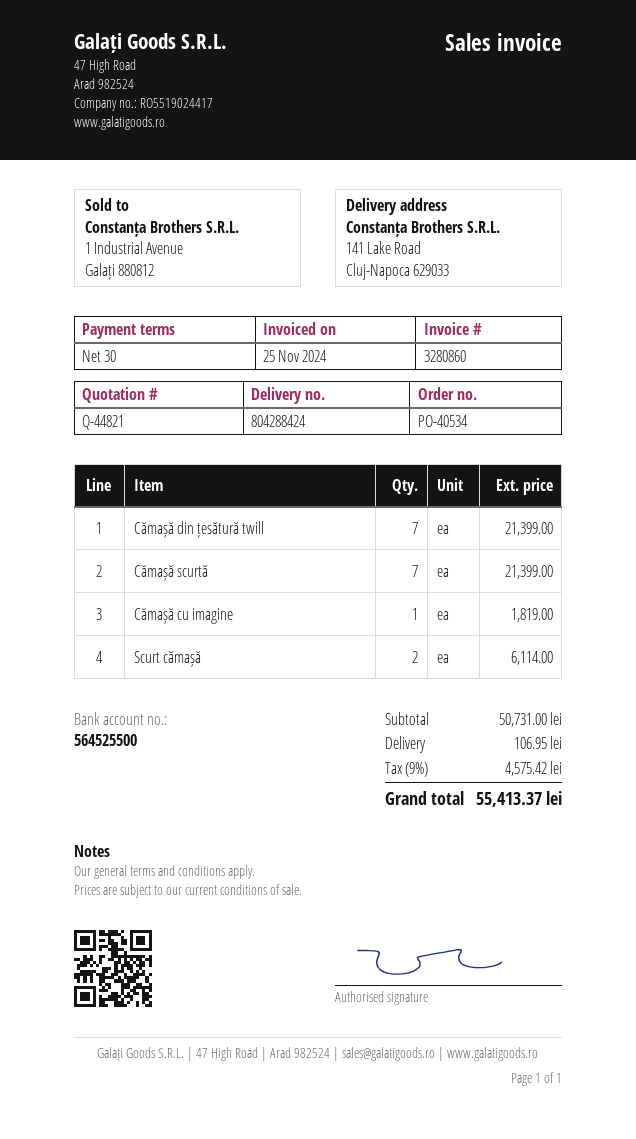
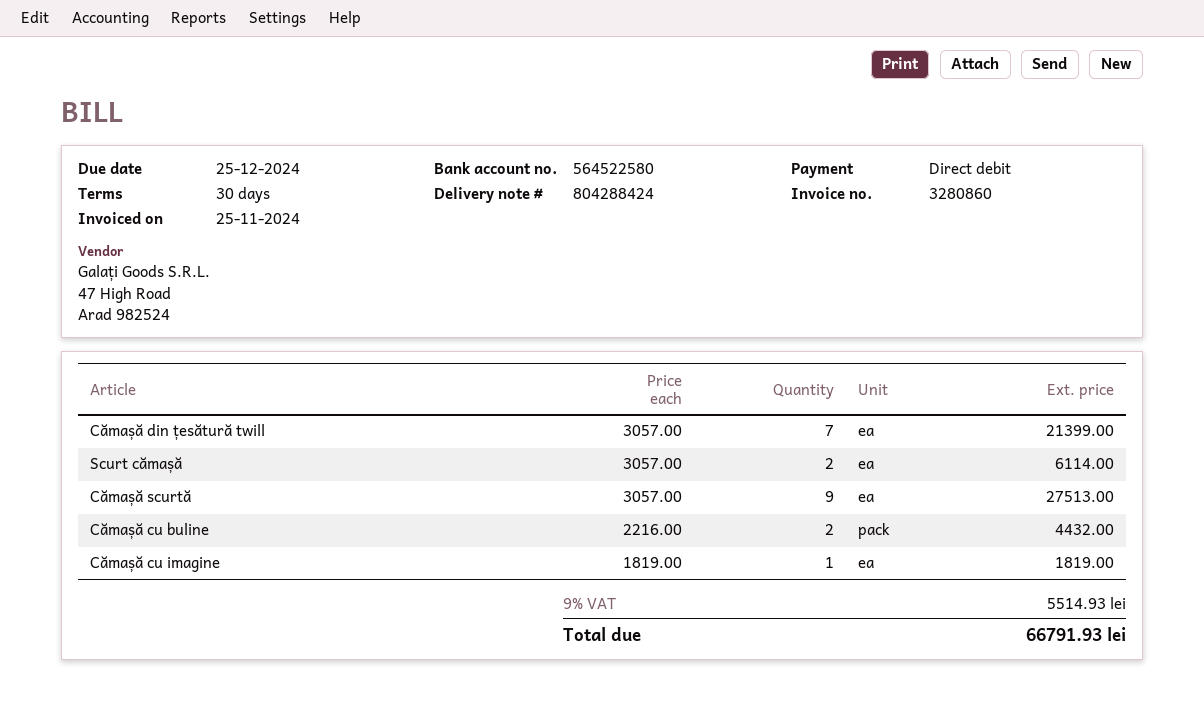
bank account: 564525500 -> 564522580
Cămașă scurtă: 7 for 21399.00 -> 9 for 27513.00
Cămașă cu buline: none -> 2 for 4432.00
shipping: 106.95 -> none
tax: 9% = 4575.42 -> 9% = 5514.93
total: 55413.37 -> 66791.93

